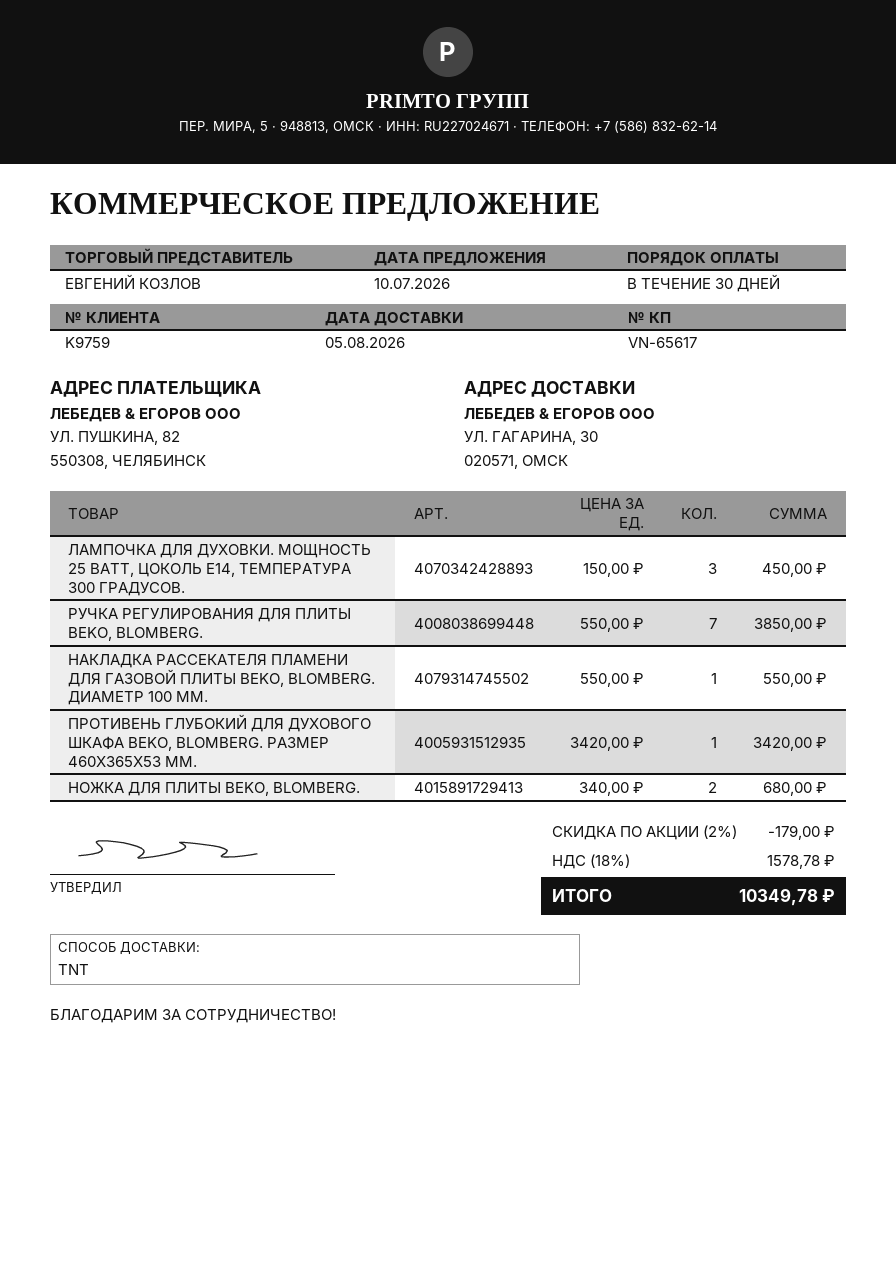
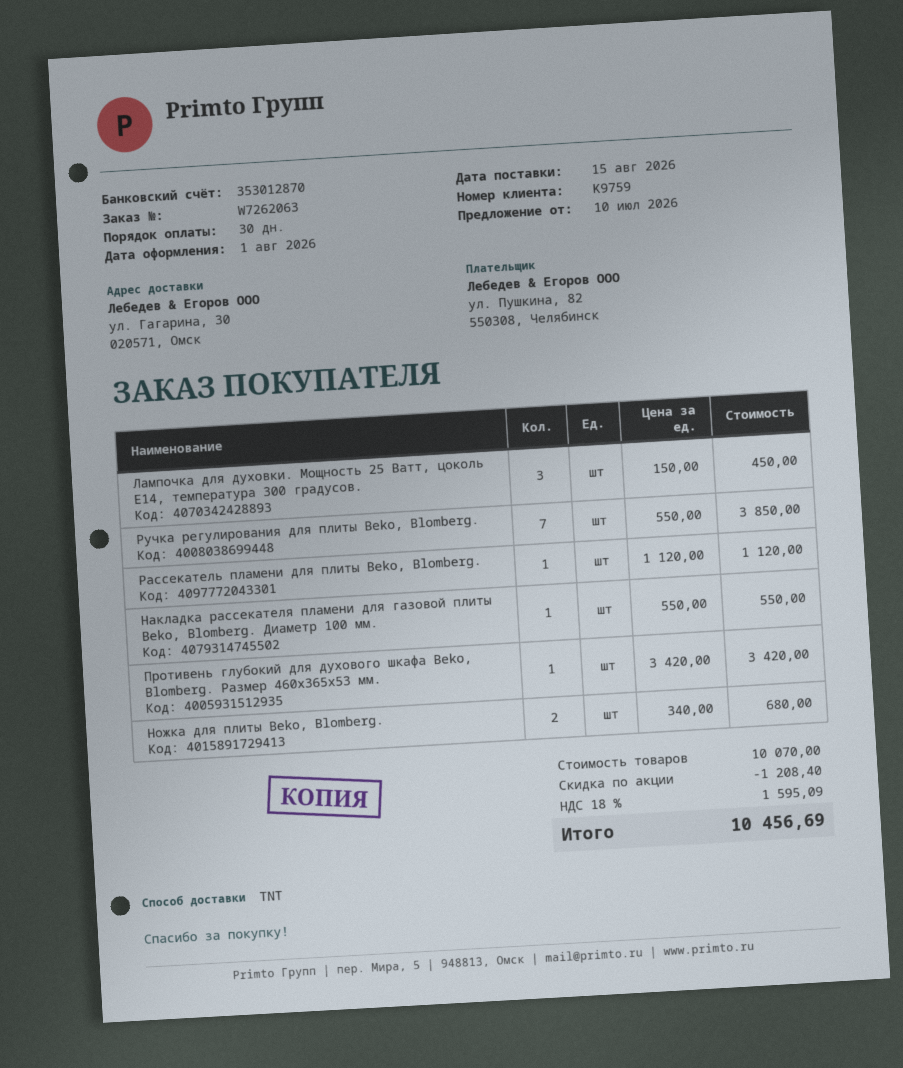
delivery date: 2026-08-05 -> 2026-08-15
Рассекатель пламени для плиты Beko, Blomberg.: none -> 1 x 1120.00 = 1120.00
discount: 179.00 -> 1208.40
tax: 18% = 1578.78 -> 18% = 1595.09
total: 10349.78 -> 10456.69

